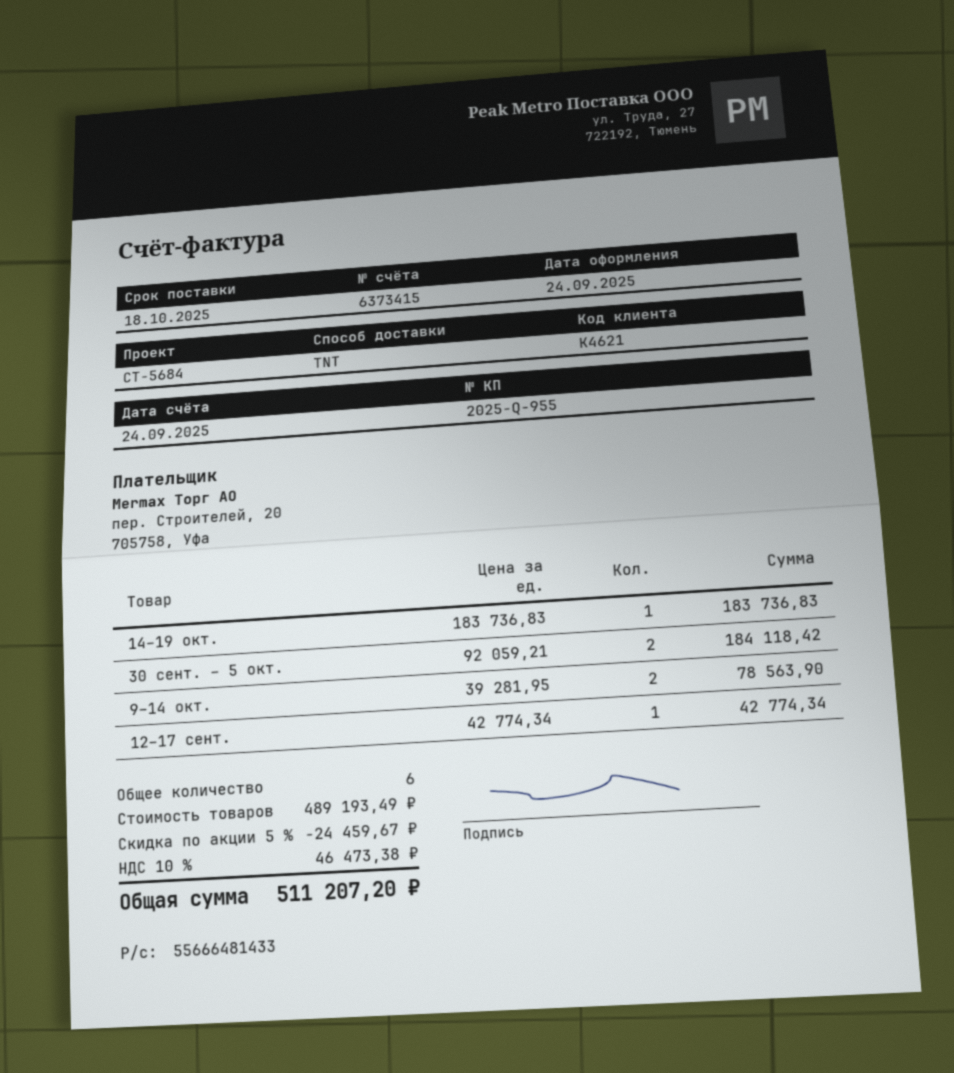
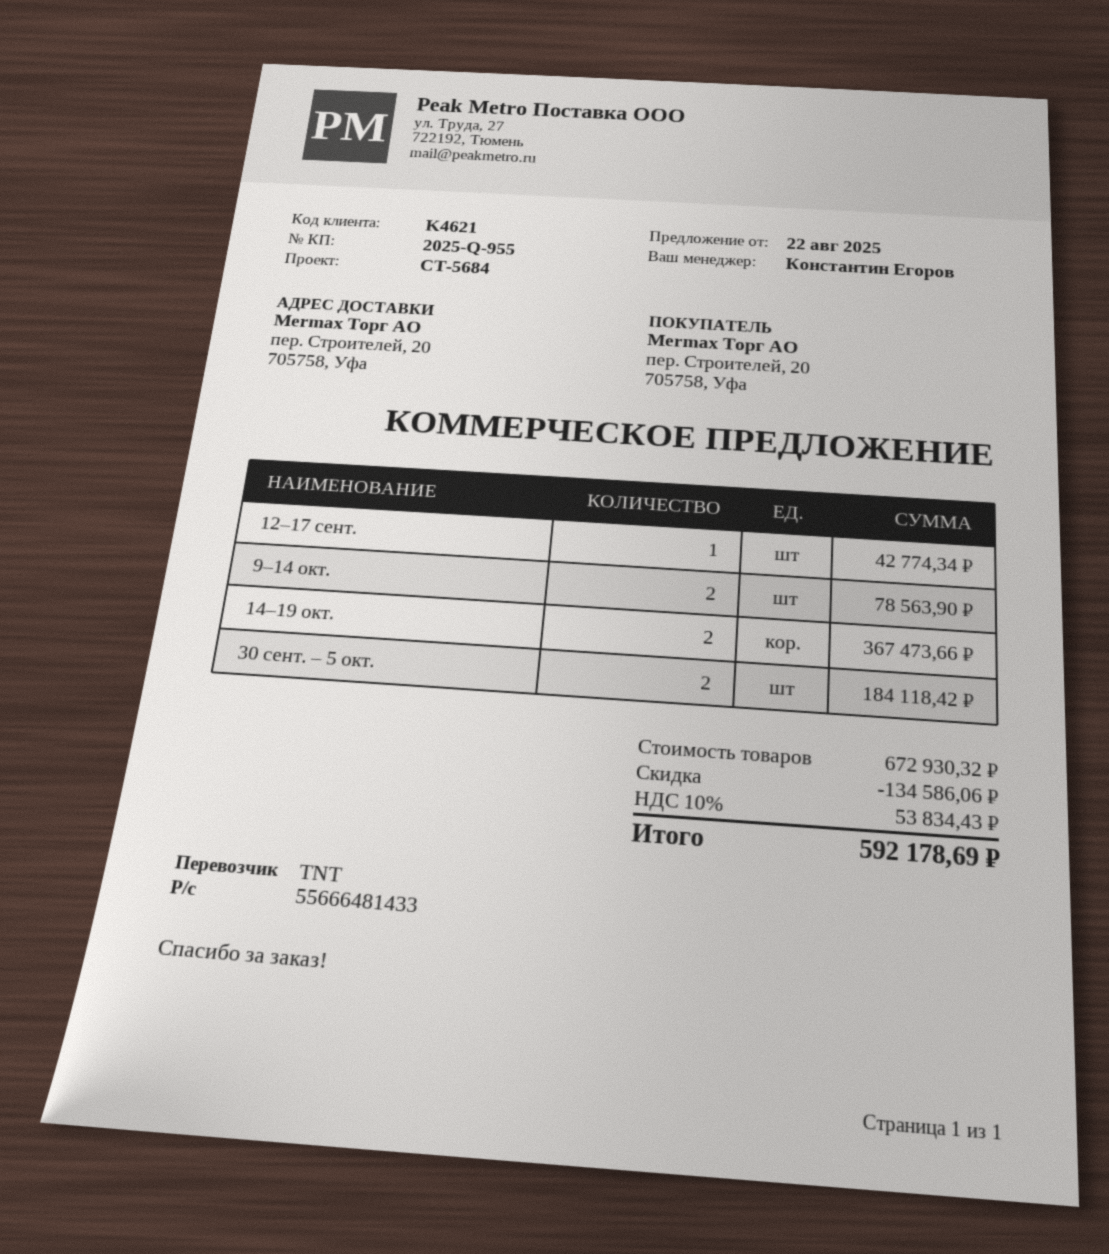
14–19 окт.: 1 for 183736.83 -> 2 for 367473.66
subtotal: 489193.49 -> 672930.32
discount: 24459.67 -> 134586.06
tax: 10% = 46473.38 -> 10% = 53834.43
total: 511207.20 -> 592178.69

